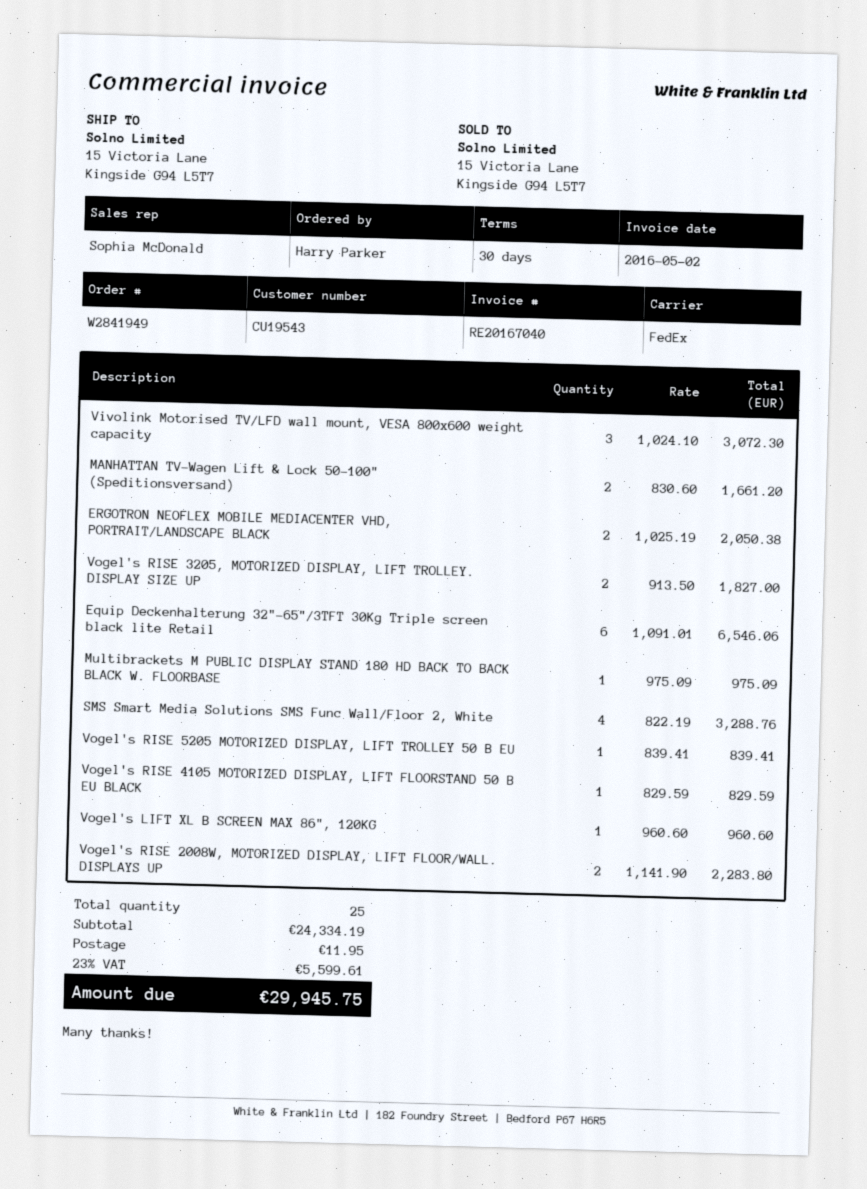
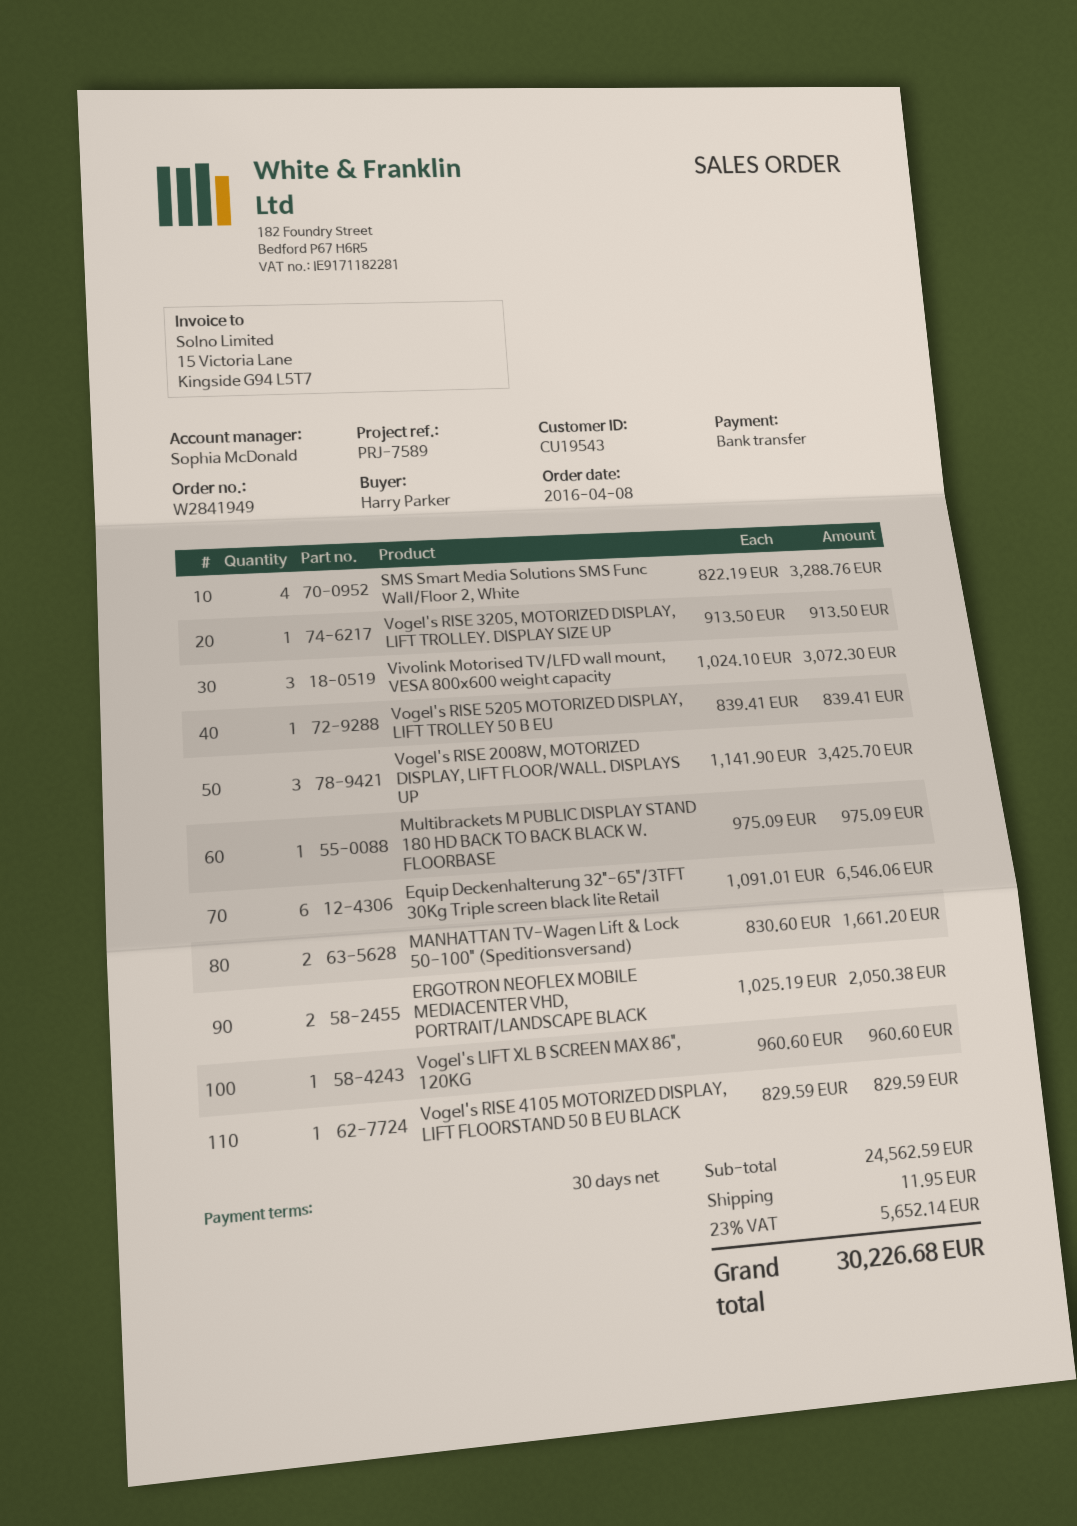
Vogel's RISE 3205, MOTORIZED DISPLAY, LIFT TROLLEY. DISPLAY SIZE UP: 2 x 913.50 = 1827.00 -> 1 x 913.50 = 913.50
Vogel's RISE 2008W, MOTORIZED DISPLAY, LIFT FLOOR/WALL. DISPLAYS UP: 2 x 1141.90 = 2283.80 -> 3 x 1141.90 = 3425.70
subtotal: 24334.19 -> 24562.59
tax: 23% = 5599.61 -> 23% = 5652.14
total: 29945.75 -> 30226.68

